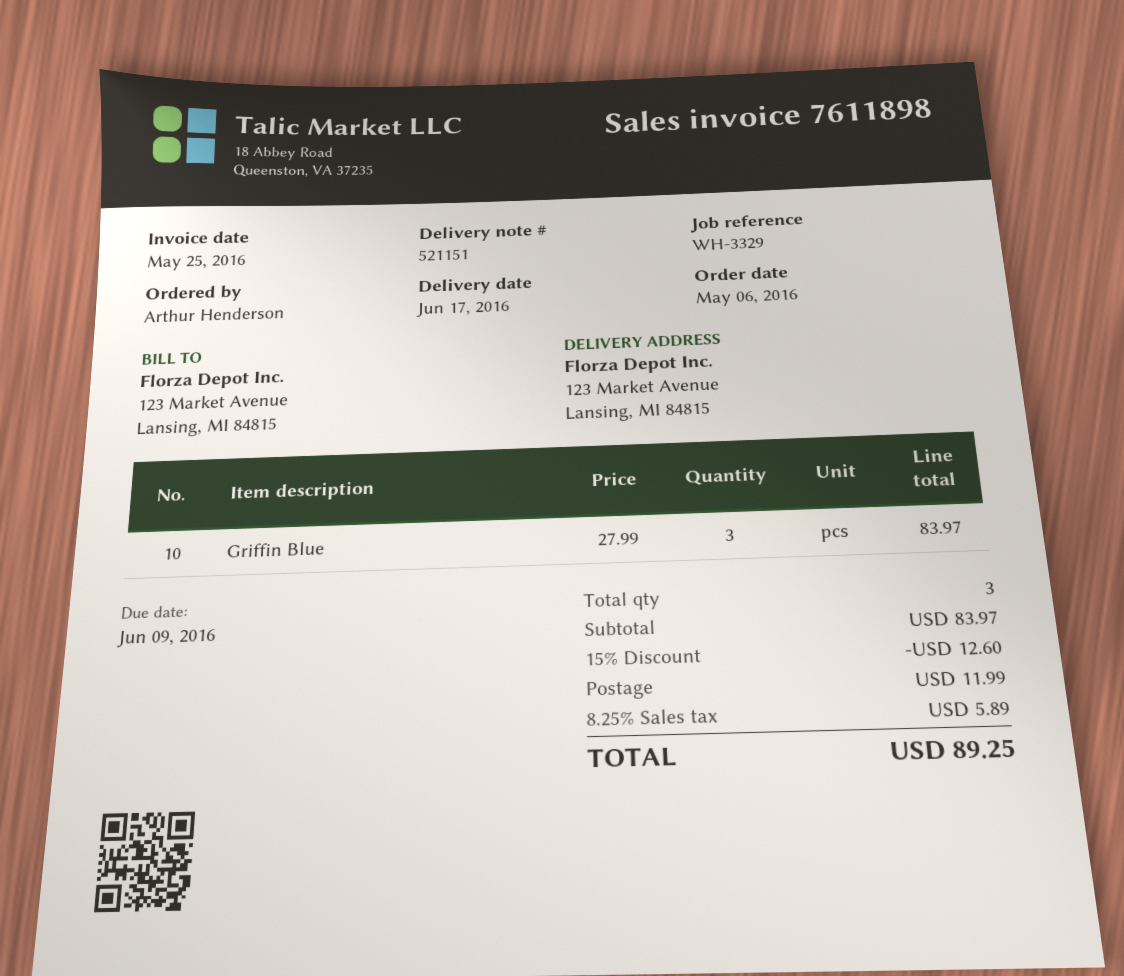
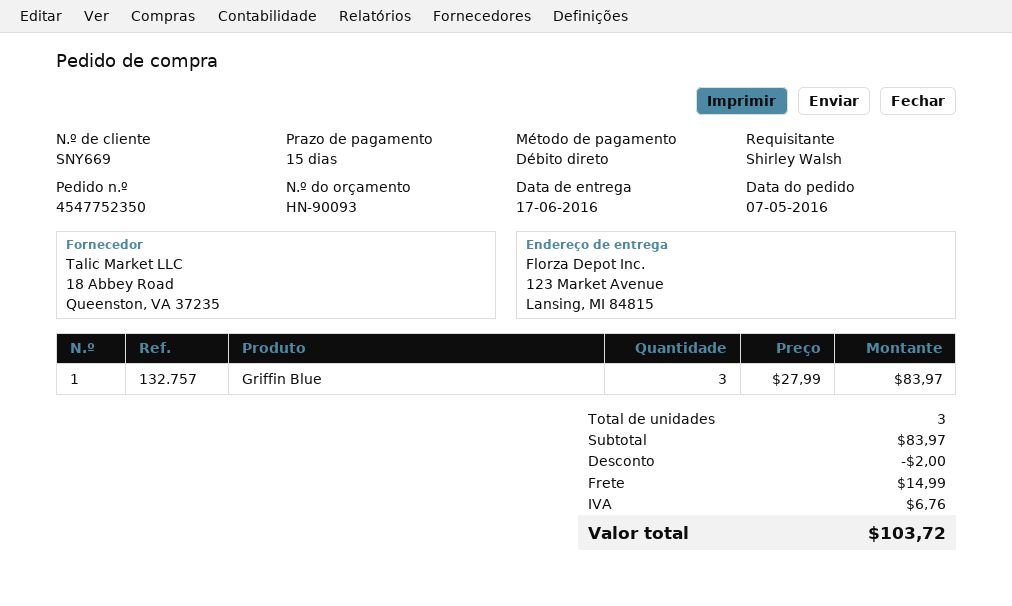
order date: 2016-05-06 -> 2016-05-07
ordered by: Arthur Henderson -> Shirley Walsh
discount: 12.60 -> 2.00
shipping: 11.99 -> 14.99
tax: 5.89 -> 6.76
total: 89.25 -> 103.72

